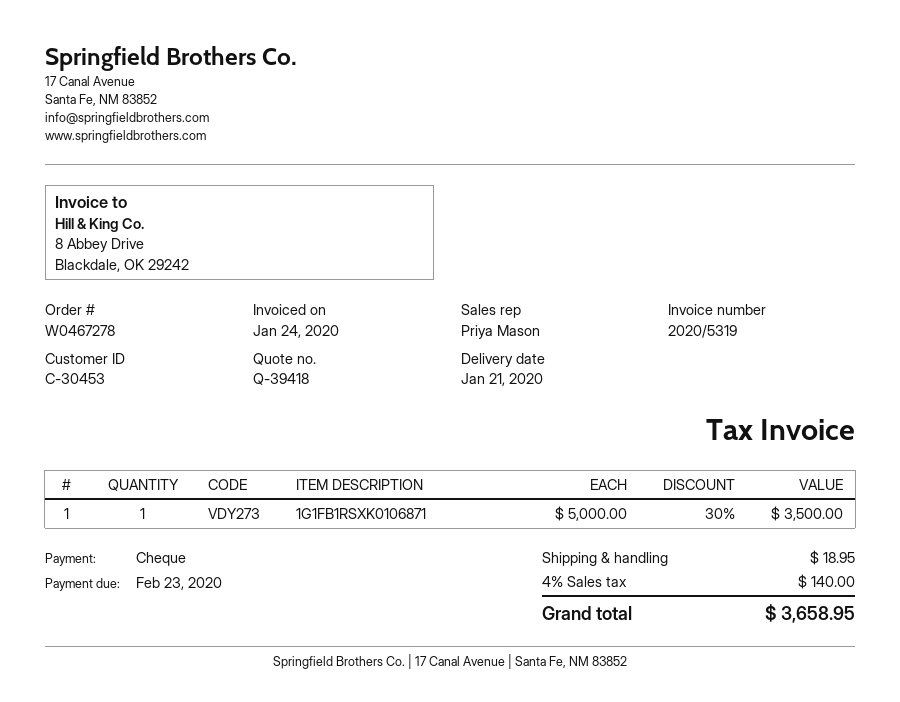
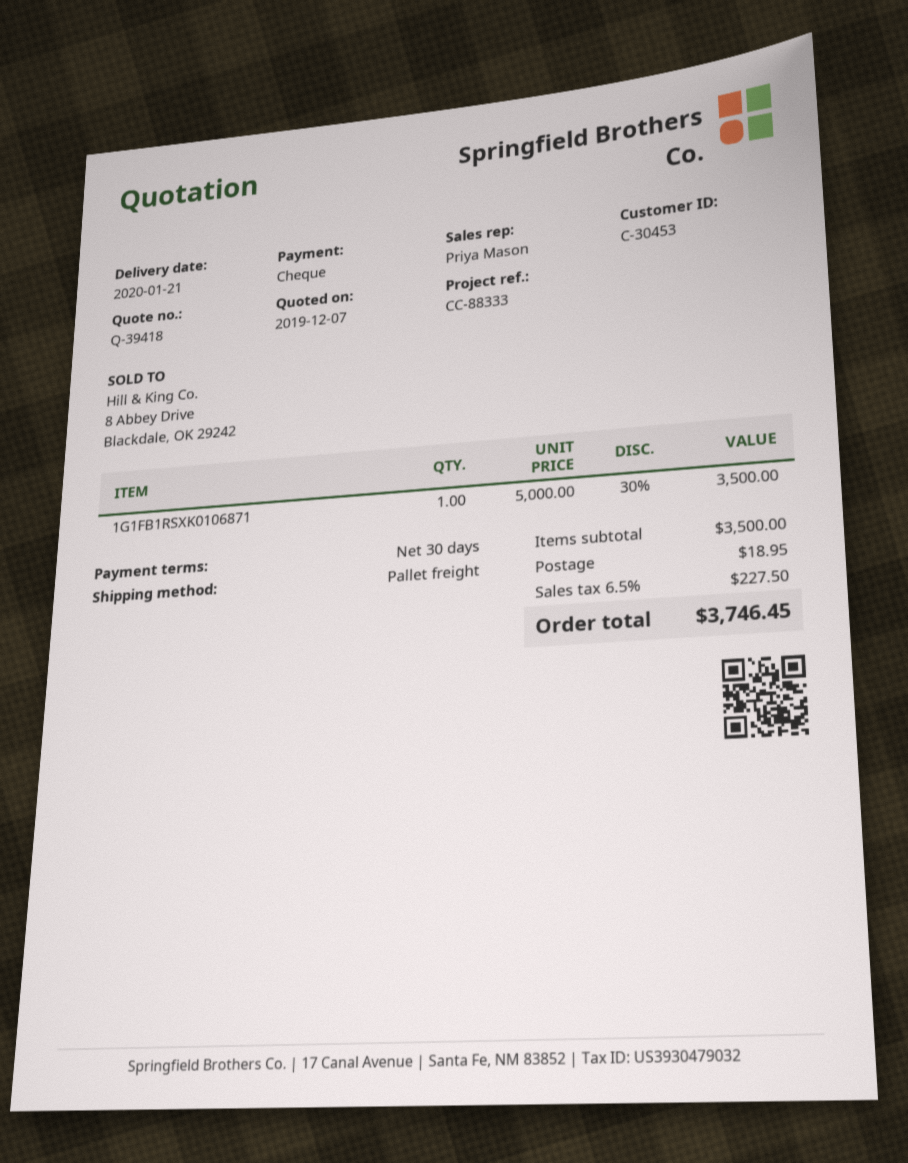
tax: 4% = 140.00 -> 6.5% = 227.50
total: 3658.95 -> 3746.45

